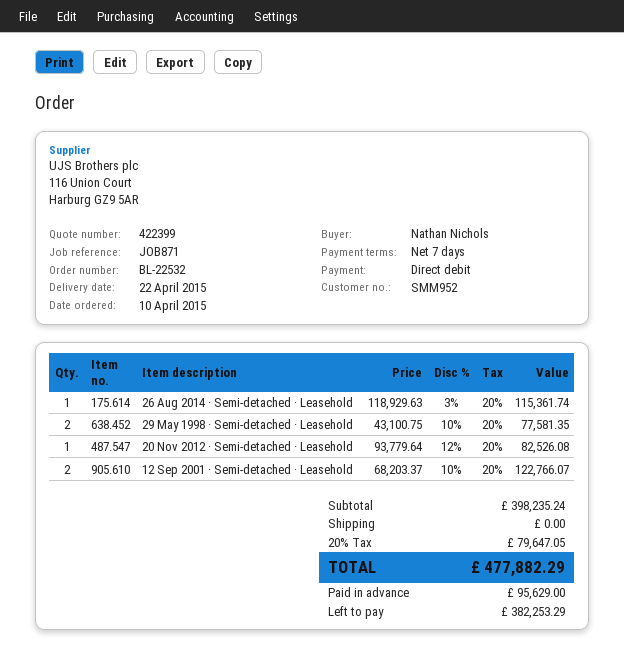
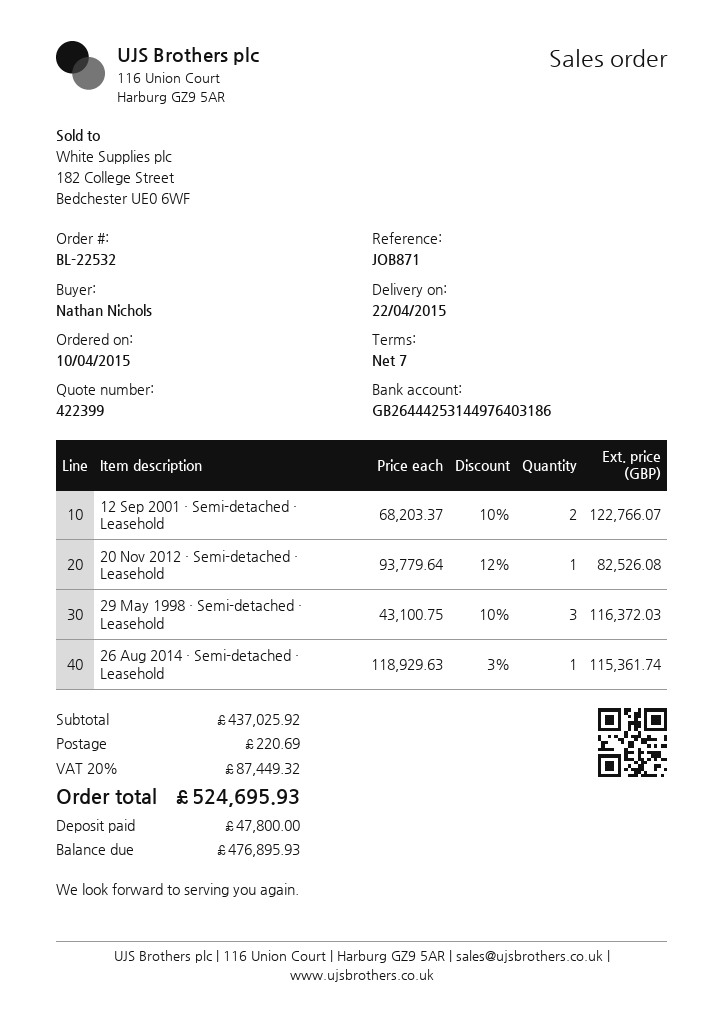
29 May 1998 · Semi-detached · Leasehold: 2 x 43100.75 - 10% = 77581.35 -> 3 x 43100.75 - 10% = 116372.03
subtotal: 398235.24 -> 437025.92
shipping: 0.00 -> 220.69
tax: 20% = 79647.05 -> 20% = 87449.32
total: 477882.29 -> 524695.93
deposit: 95629.00 -> 47800.00
balance: 382253.29 -> 476895.93

